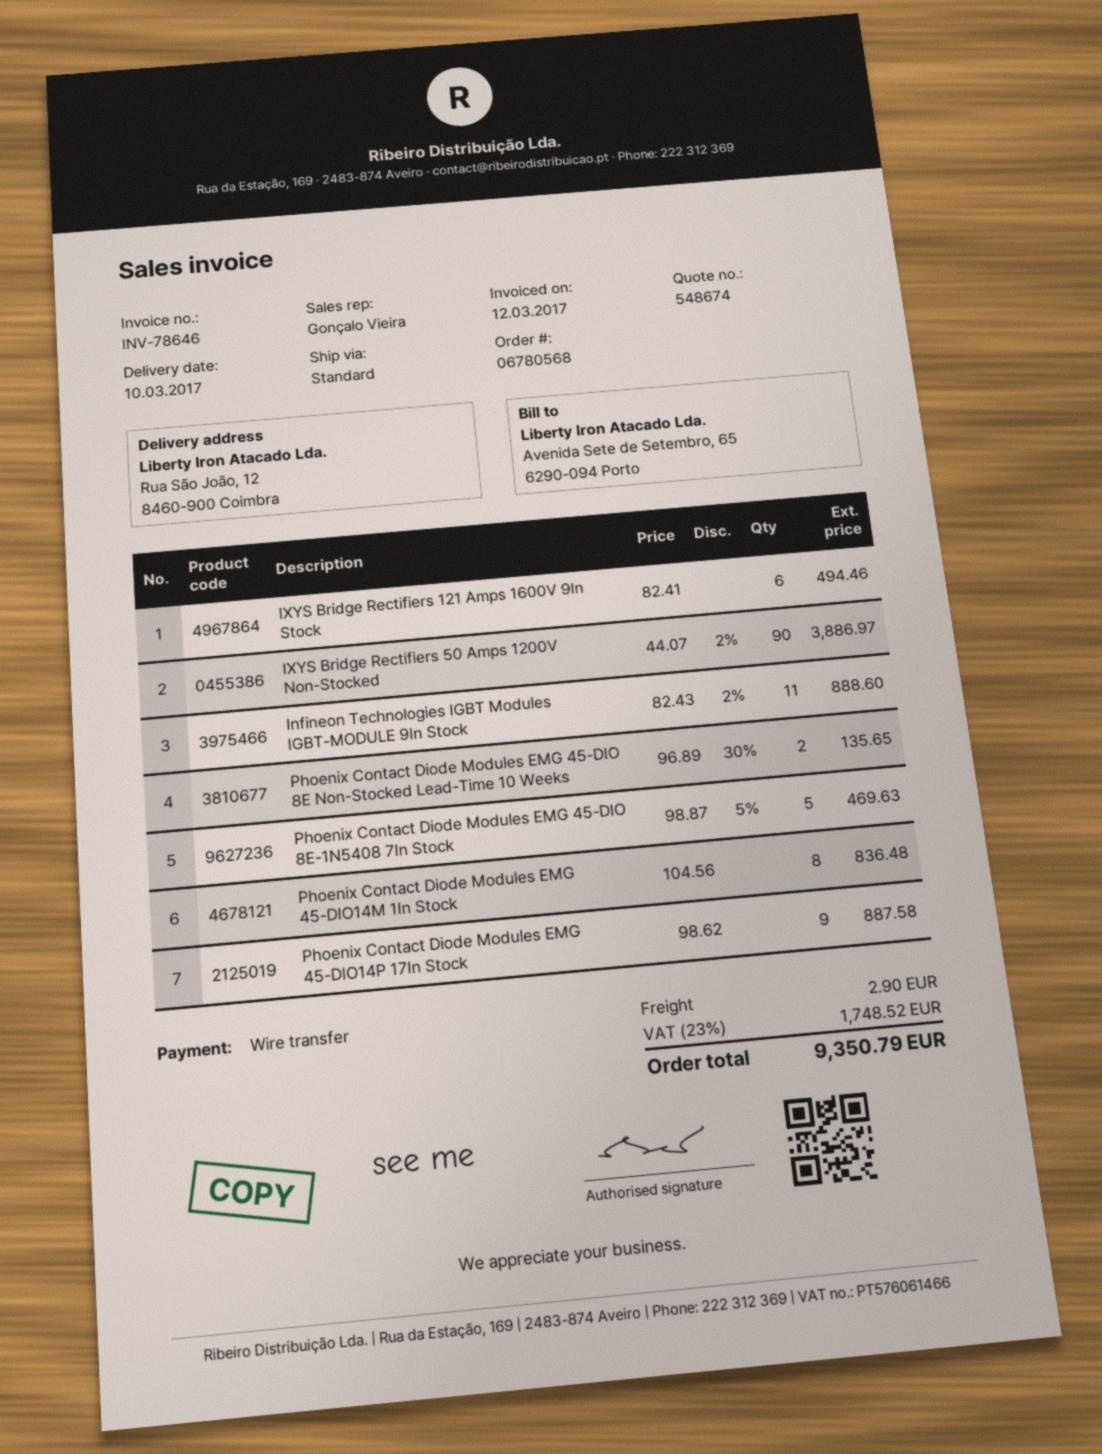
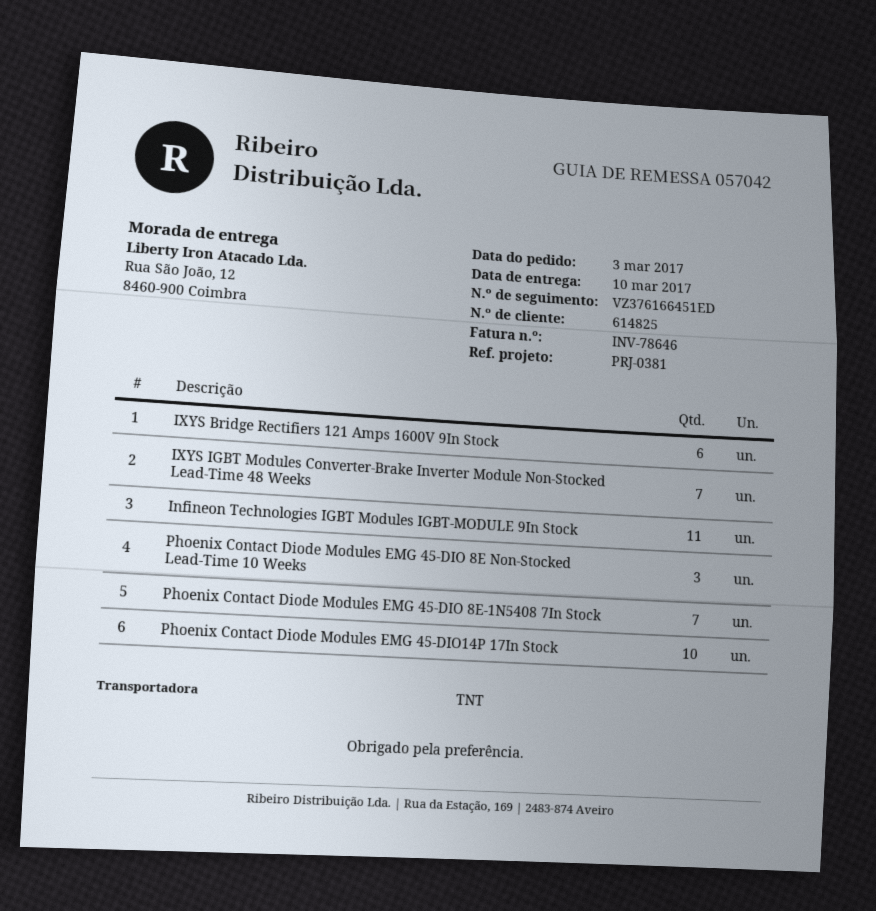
shipping method: standard -> TNT
IXYS Bridge Rectifiers 50 Amps 1200V Non-Stocked: 90 -> none
Phoenix Contact Diode Modules EMG 45-DIO 8E Non-Stocked Lead-Time 10 Weeks: 2 -> 3
Phoenix Contact Diode Modules EMG 45-DIO 8E-1N5408 7In Stock: 5 -> 7
Phoenix Contact Diode Modules EMG 45-DIO14M 1In Stock: 8 -> none
Phoenix Contact Diode Modules EMG 45-DIO14P 17In Stock: 9 -> 10
IXYS IGBT Modules Converter-Brake Inverter Module Non-Stocked Lead-Time 48 Weeks: none -> 7

